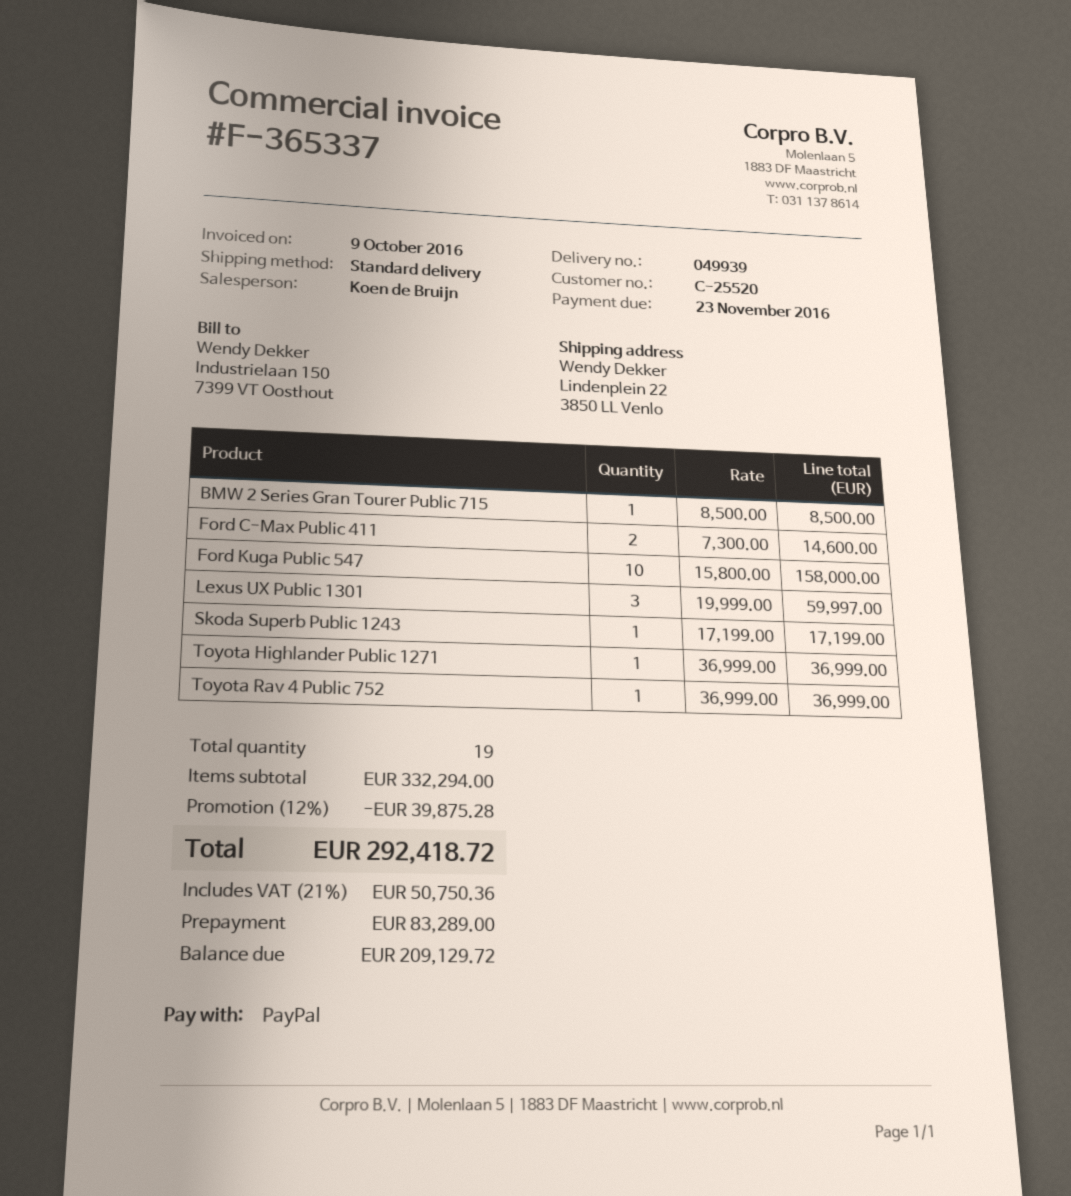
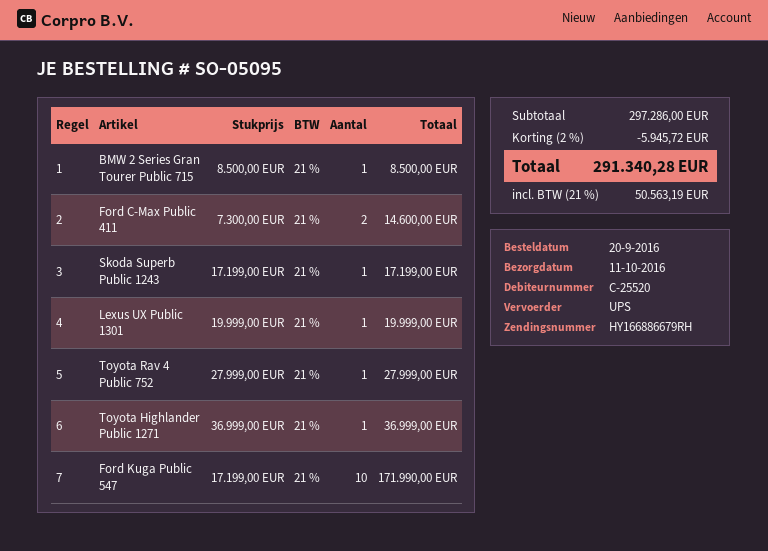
shipping method: standard -> UPS
Ford Kuga Public 547: 10 x 15800.00 = 158000.00 -> 10 x 17199.00 = 171990.00
Lexus UX Public 1301: 3 x 19999.00 = 59997.00 -> 1 x 19999.00 = 19999.00
Toyota Rav 4 Public 752: 1 x 36999.00 = 36999.00 -> 1 x 27999.00 = 27999.00
subtotal: 332294.00 -> 297286.00
discount: 12% = 39875.28 -> 2% = 5945.72
tax: 21% = 50750.36 -> 21% = 50563.19
total: 292418.72 -> 291340.28

